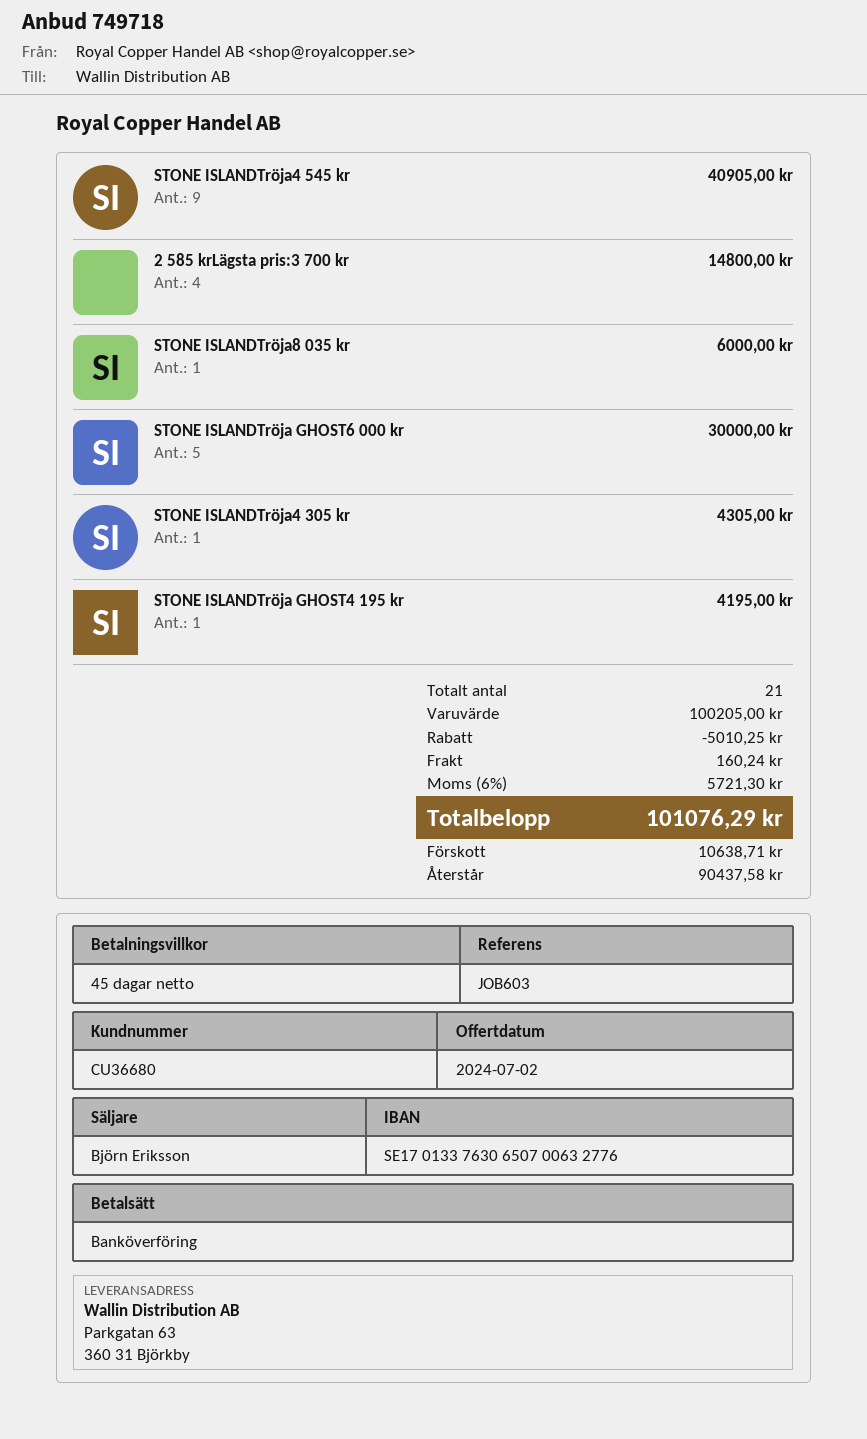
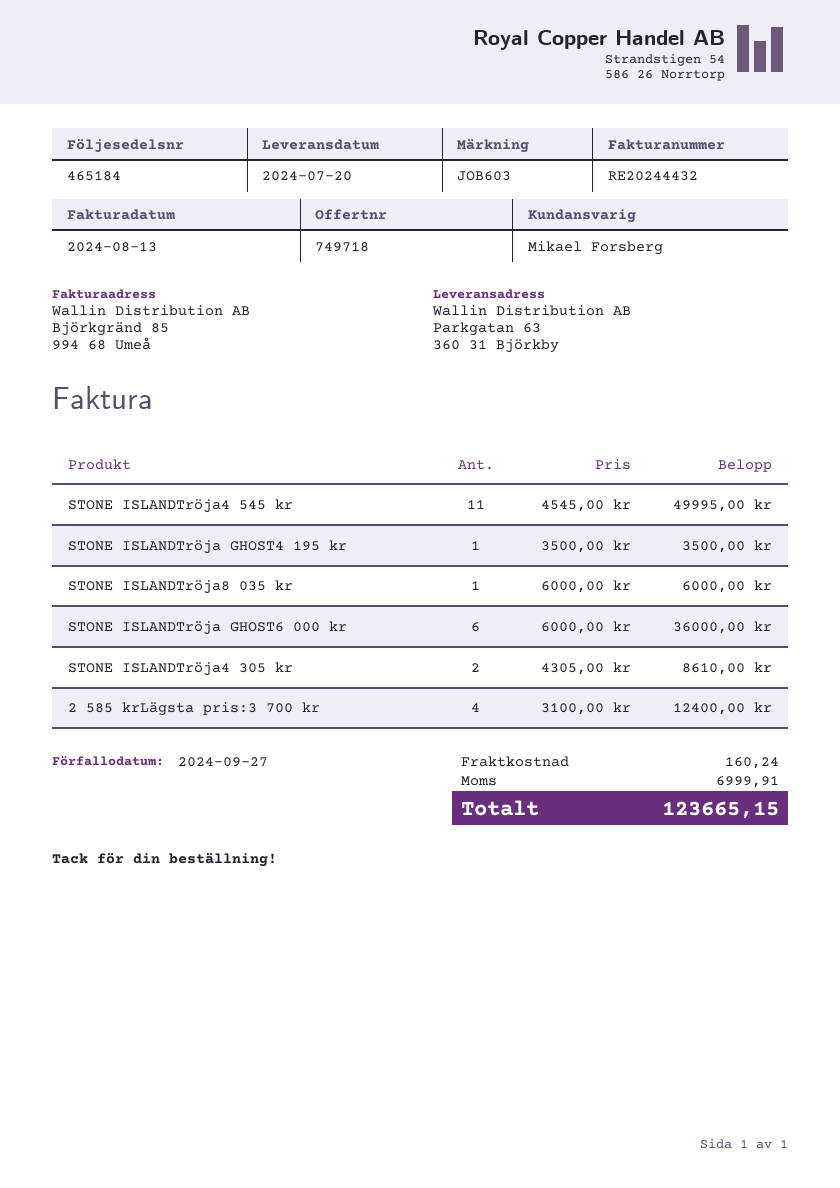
sales rep: Björn Eriksson -> Mikael Forsberg
STONE ISLANDTröja4 545 kr: 9 for 40905.00 -> 11 for 49995.00
2 585 krLägsta pris:3 700 kr: 4 for 14800.00 -> 4 for 12400.00
STONE ISLANDTröja GHOST6 000 kr: 5 for 30000.00 -> 6 for 36000.00
STONE ISLANDTröja4 305 kr: 1 for 4305.00 -> 2 for 8610.00
STONE ISLANDTröja GHOST4 195 kr: 1 for 4195.00 -> 1 for 3500.00
discount: 5010.25 -> none
tax: 5721.30 -> 6999.91
total: 101076.29 -> 123665.15

